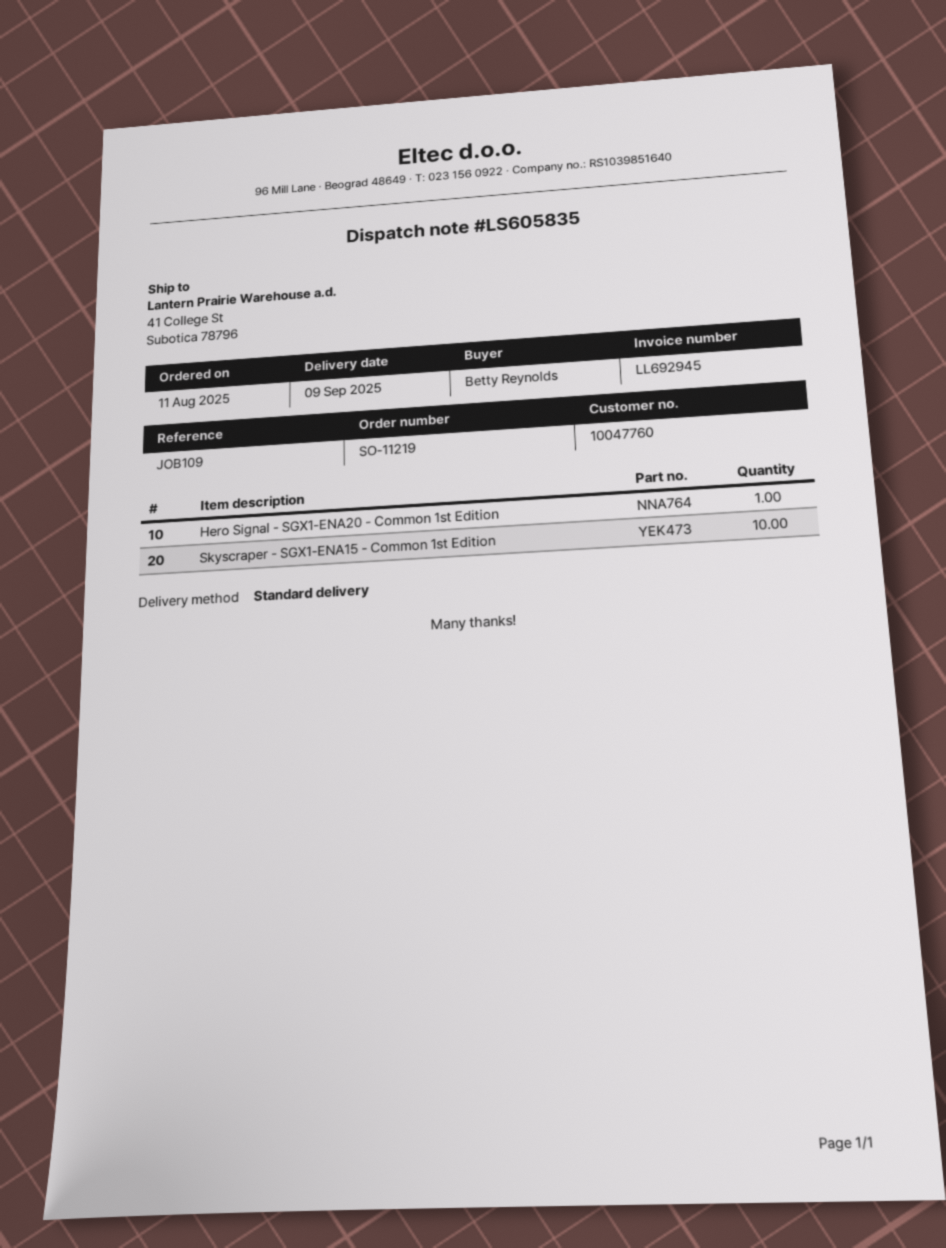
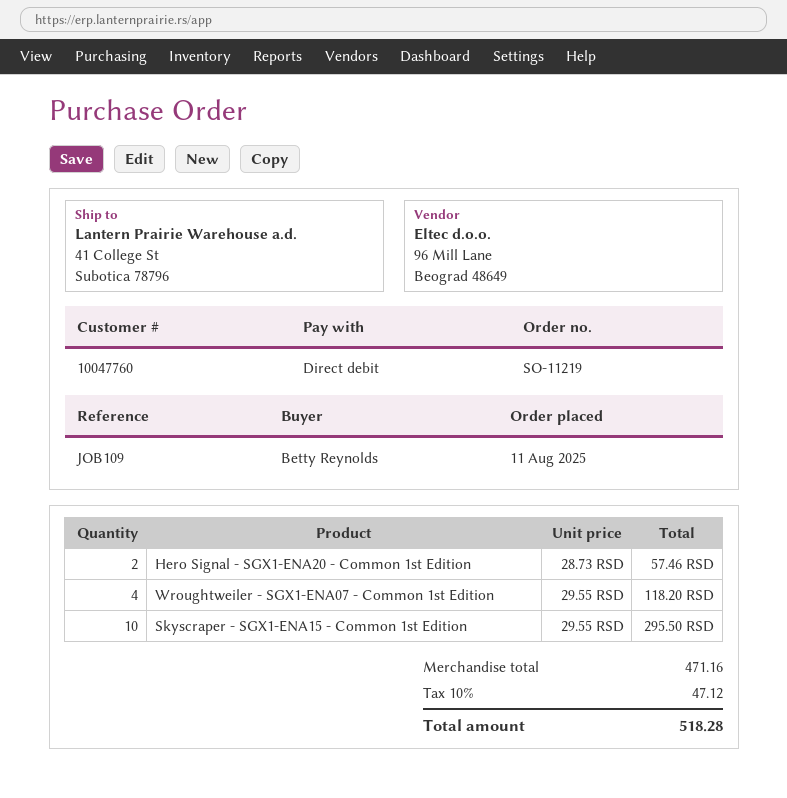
Hero Signal - SGX1-ENA20 - Common 1st Edition: 1 -> 2
Wroughtweiler - SGX1-ENA07 - Common 1st Edition: none -> 4

